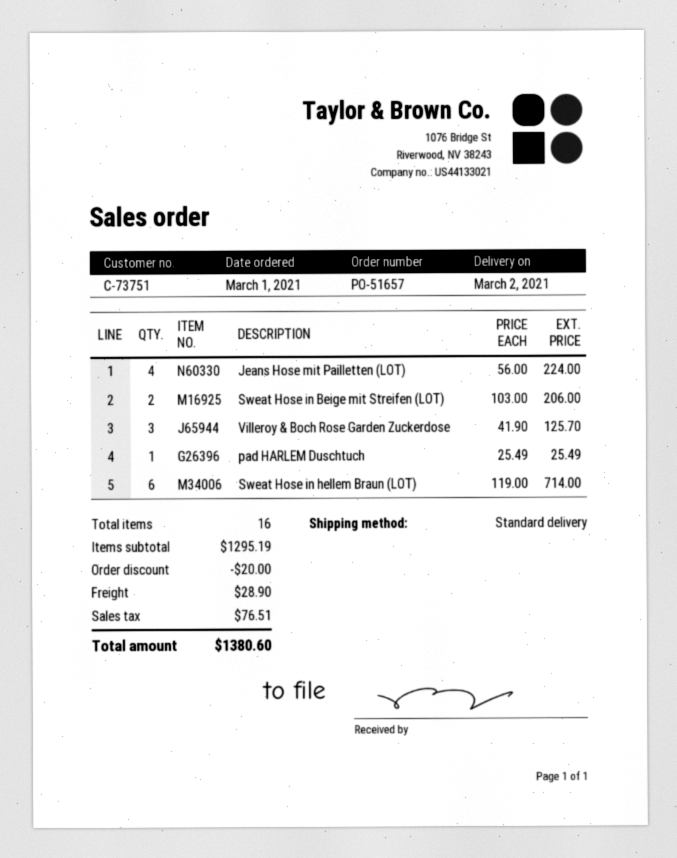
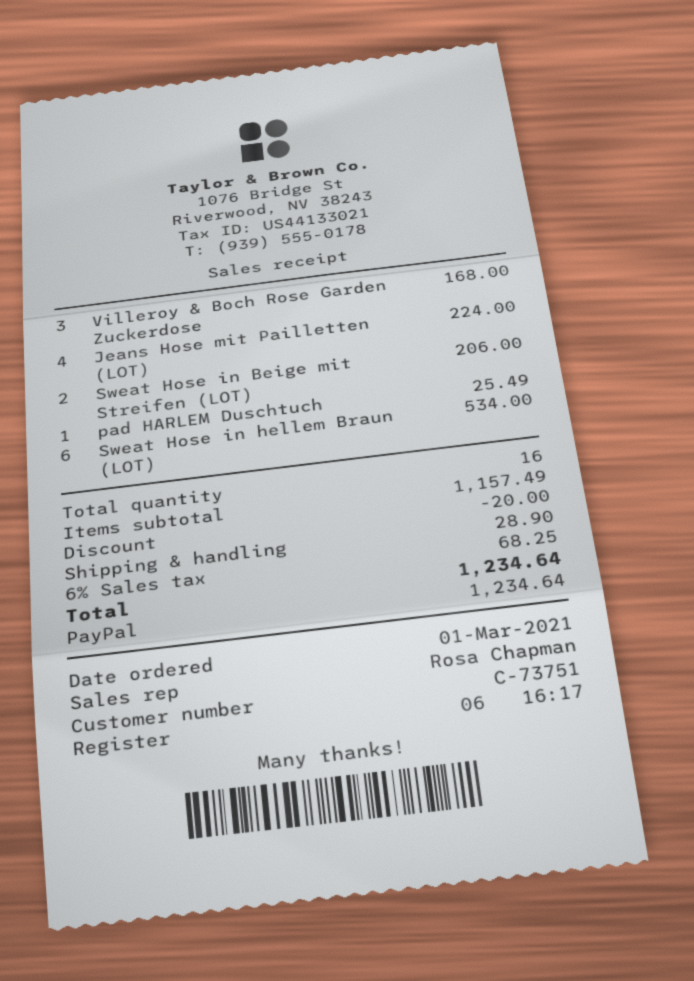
Villeroy & Boch Rose Garden Zuckerdose: 3 for 125.70 -> 3 for 168.00
Sweat Hose in hellem Braun (LOT): 6 for 714.00 -> 6 for 534.00
subtotal: 1295.19 -> 1157.49
tax: 76.51 -> 68.25
total: 1380.60 -> 1234.64

